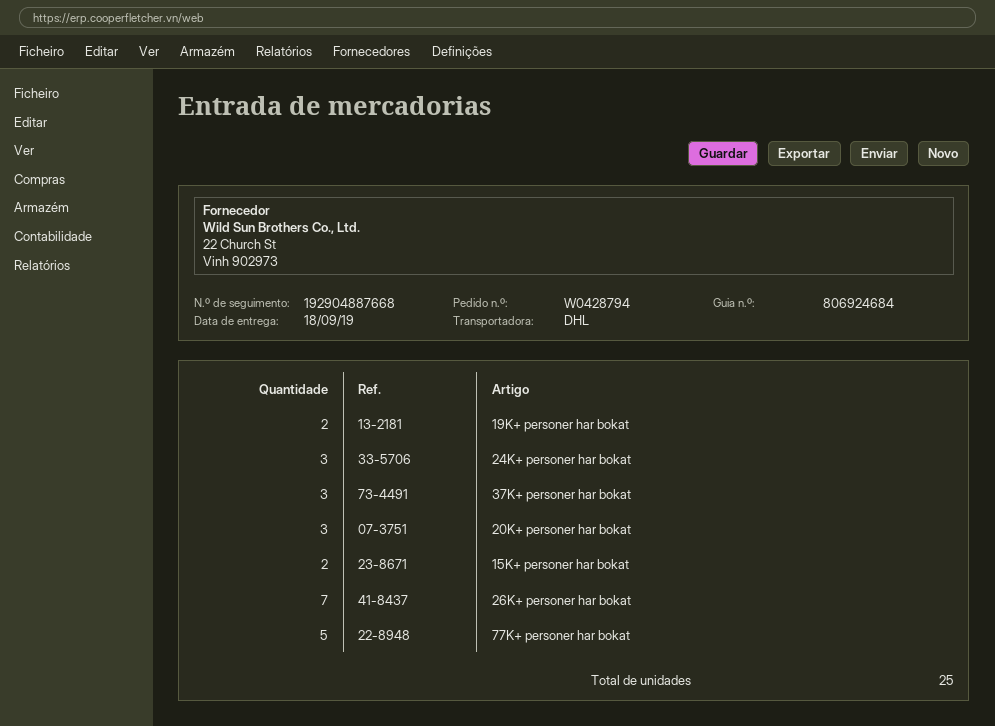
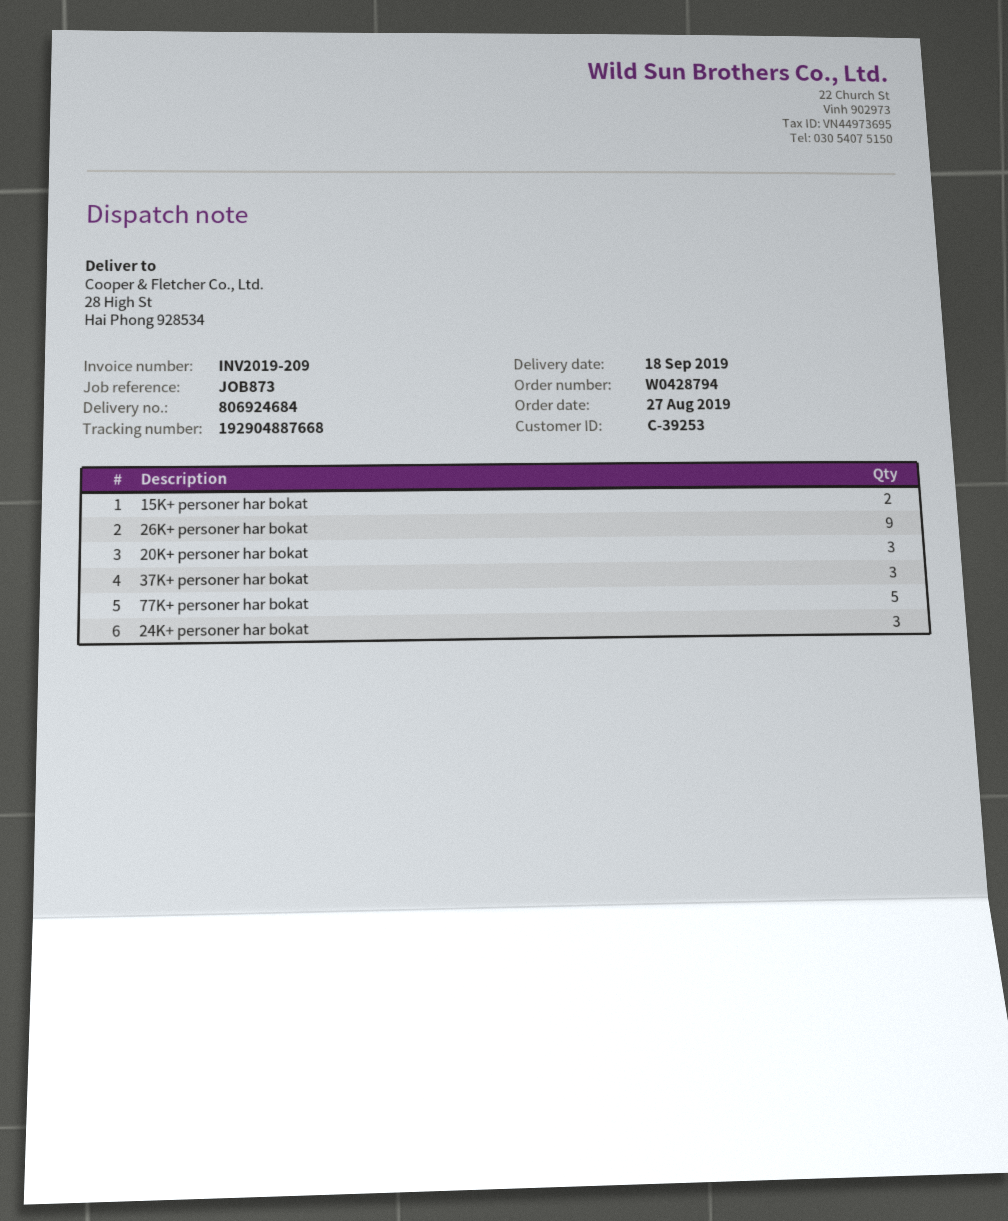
19K+ personer har bokat: 2 -> none
26K+ personer har bokat: 7 -> 9

